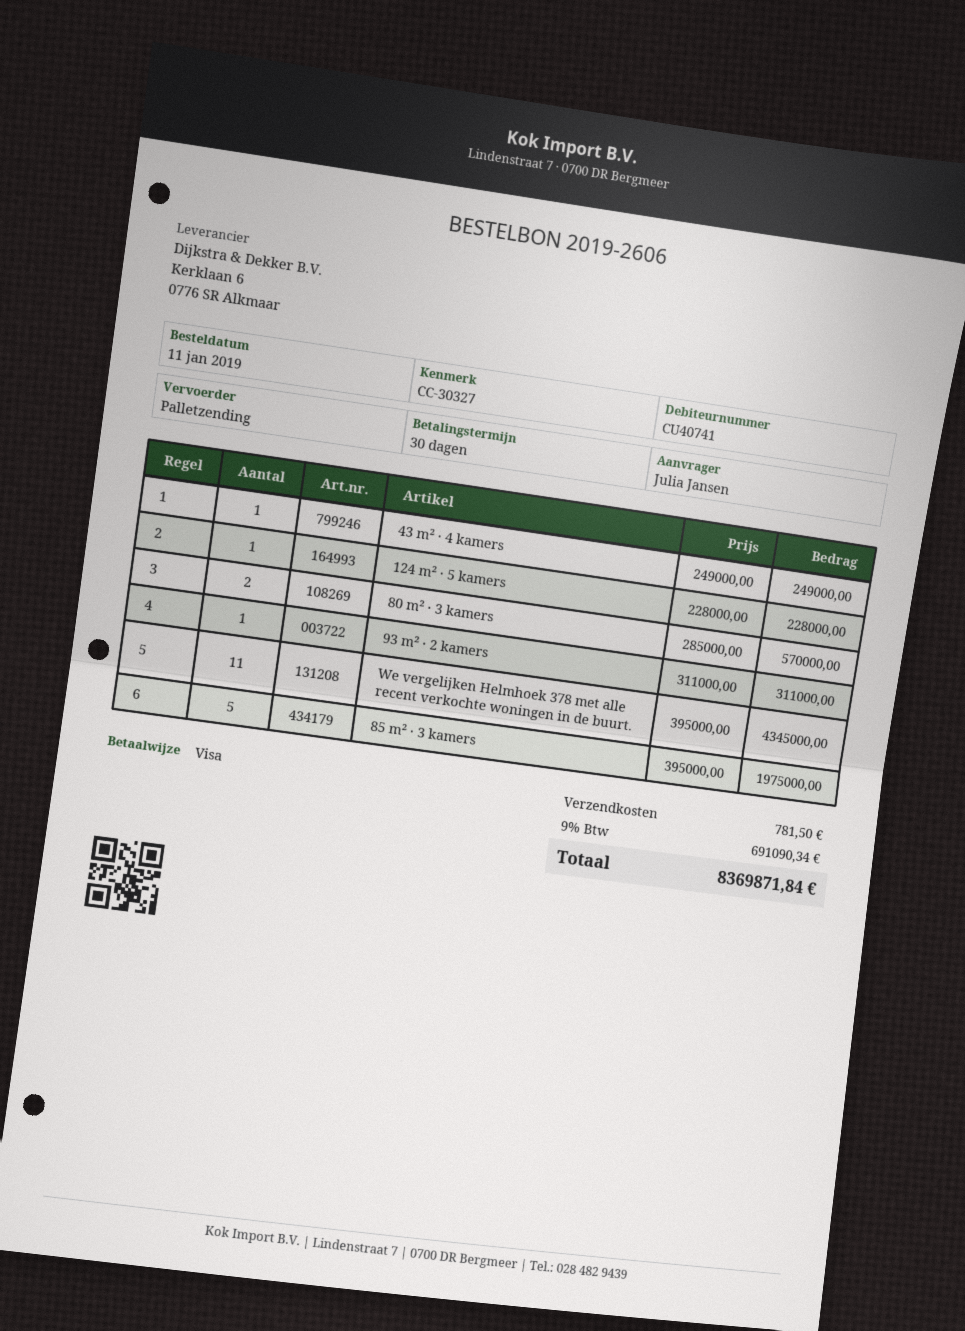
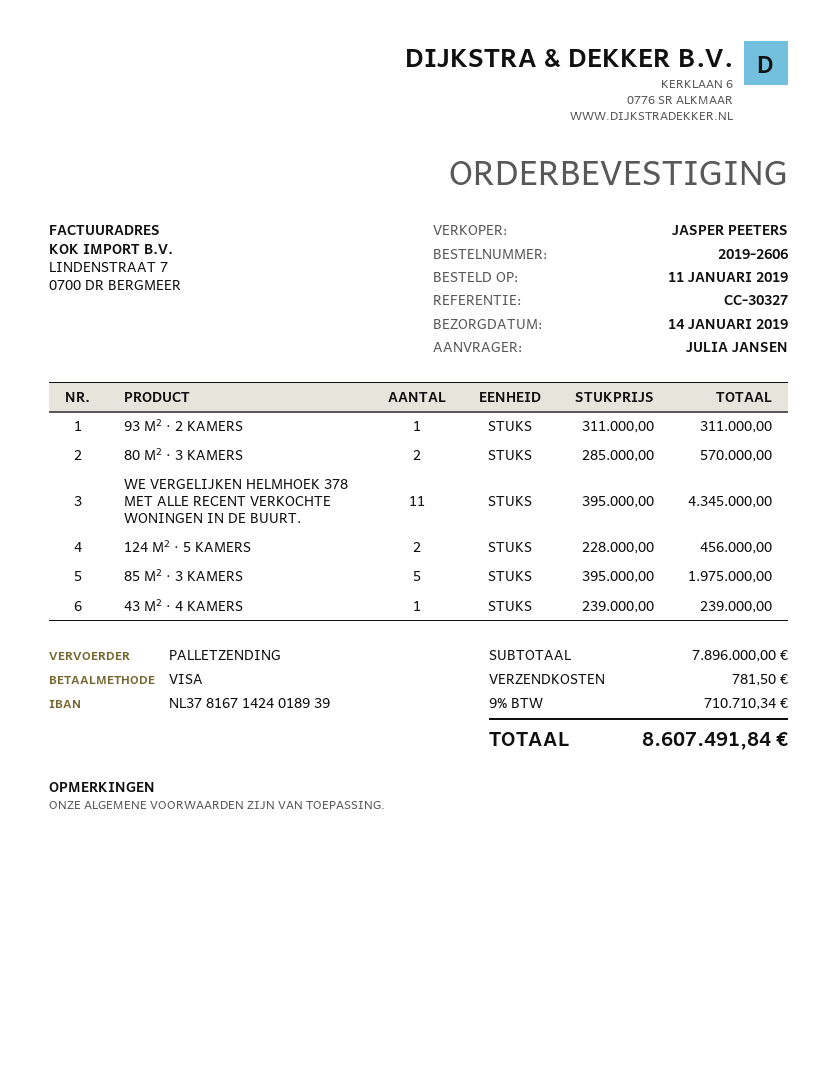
43 m² · 4 kamers: 1 x 249000.00 = 249000.00 -> 1 x 239000.00 = 239000.00
124 m² · 5 kamers: 1 x 228000.00 = 228000.00 -> 2 x 228000.00 = 456000.00
tax: 9% = 691090.34 -> 9% = 710710.34
total: 8369871.84 -> 8607491.84

